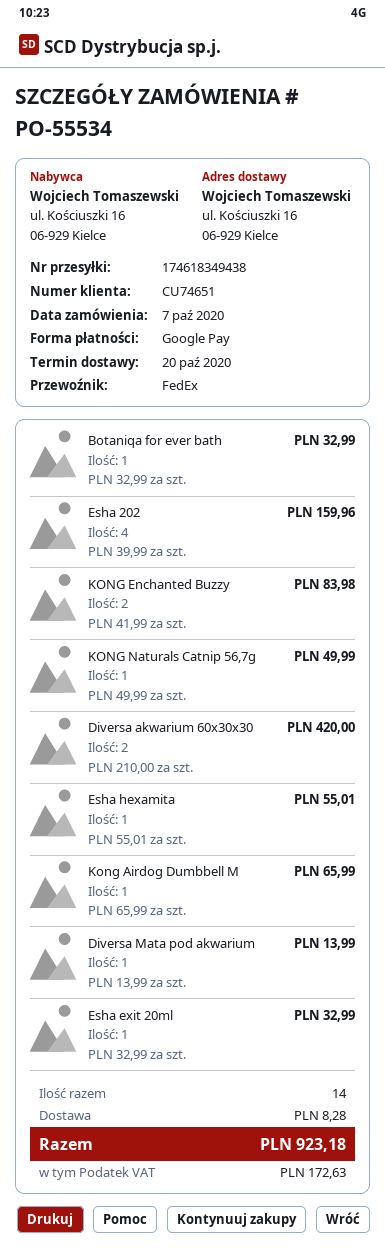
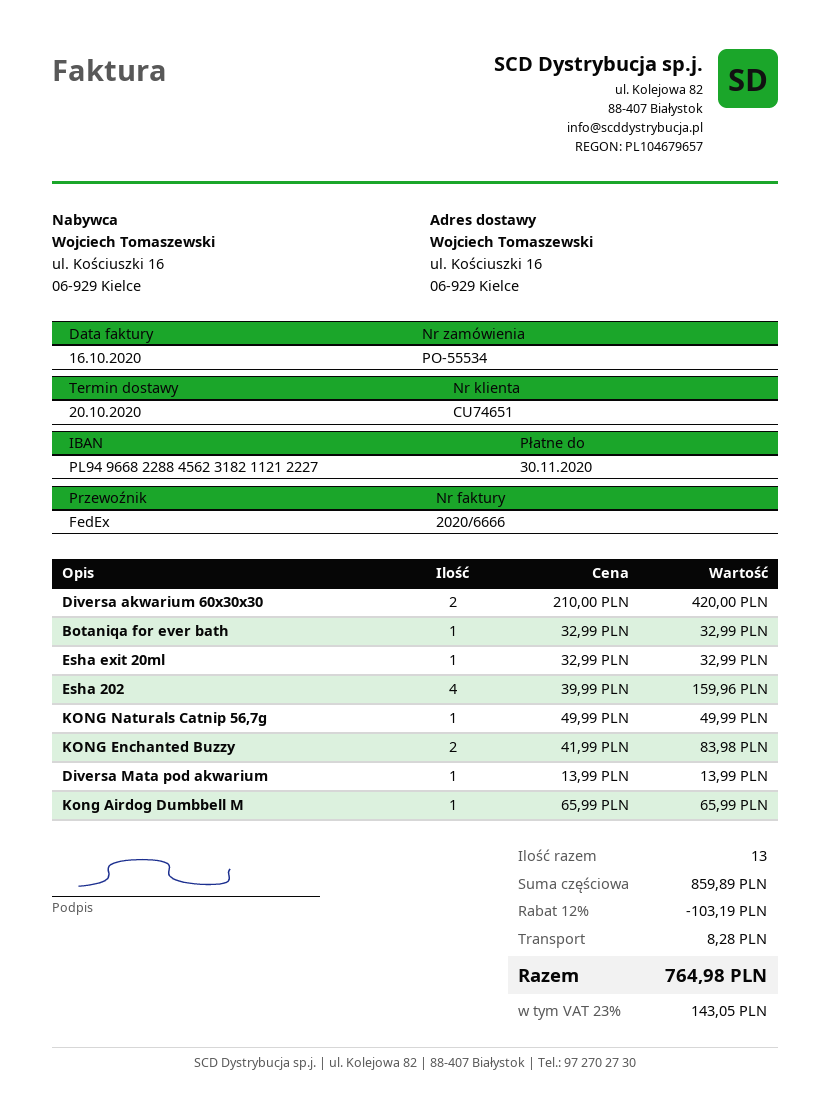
Esha hexamita: 1 x 55.01 = 55.01 -> none
total quantity: 14 -> 13
discount: none -> 12% = 103.19
tax: 172.63 -> 143.05
total: 923.18 -> 764.98

